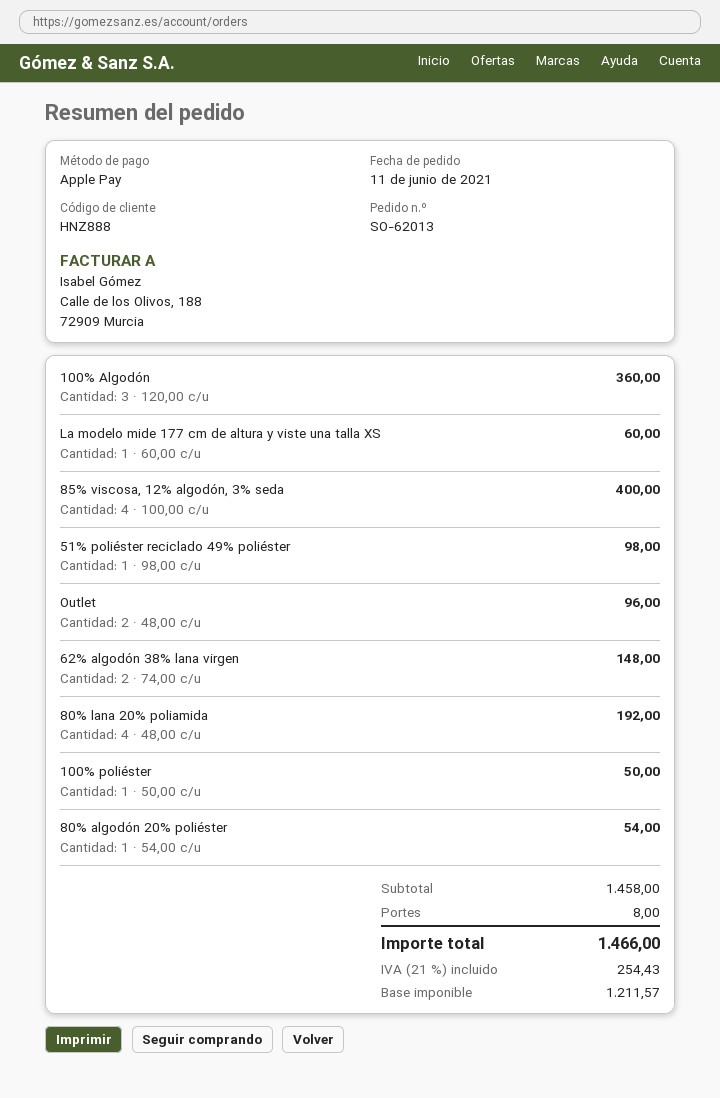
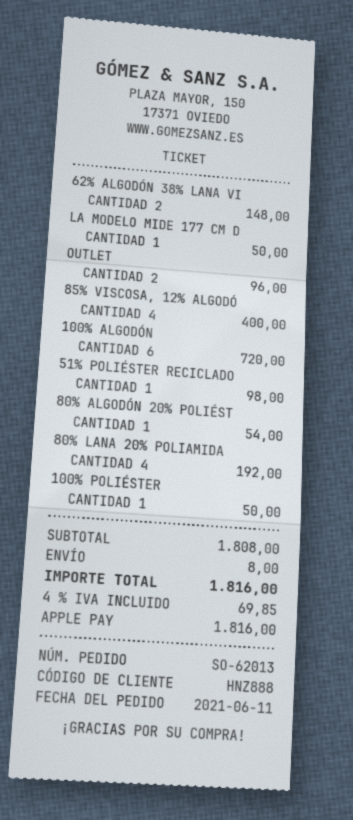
100% Algodón: 3 for 360.00 -> 6 for 720.00
La modelo mide 177 cm de altura y viste una talla XS: 1 for 60.00 -> 1 for 50.00
subtotal: 1458.00 -> 1808.00
tax: 21% = 254.43 -> 4% = 69.85
total: 1466.00 -> 1816.00

